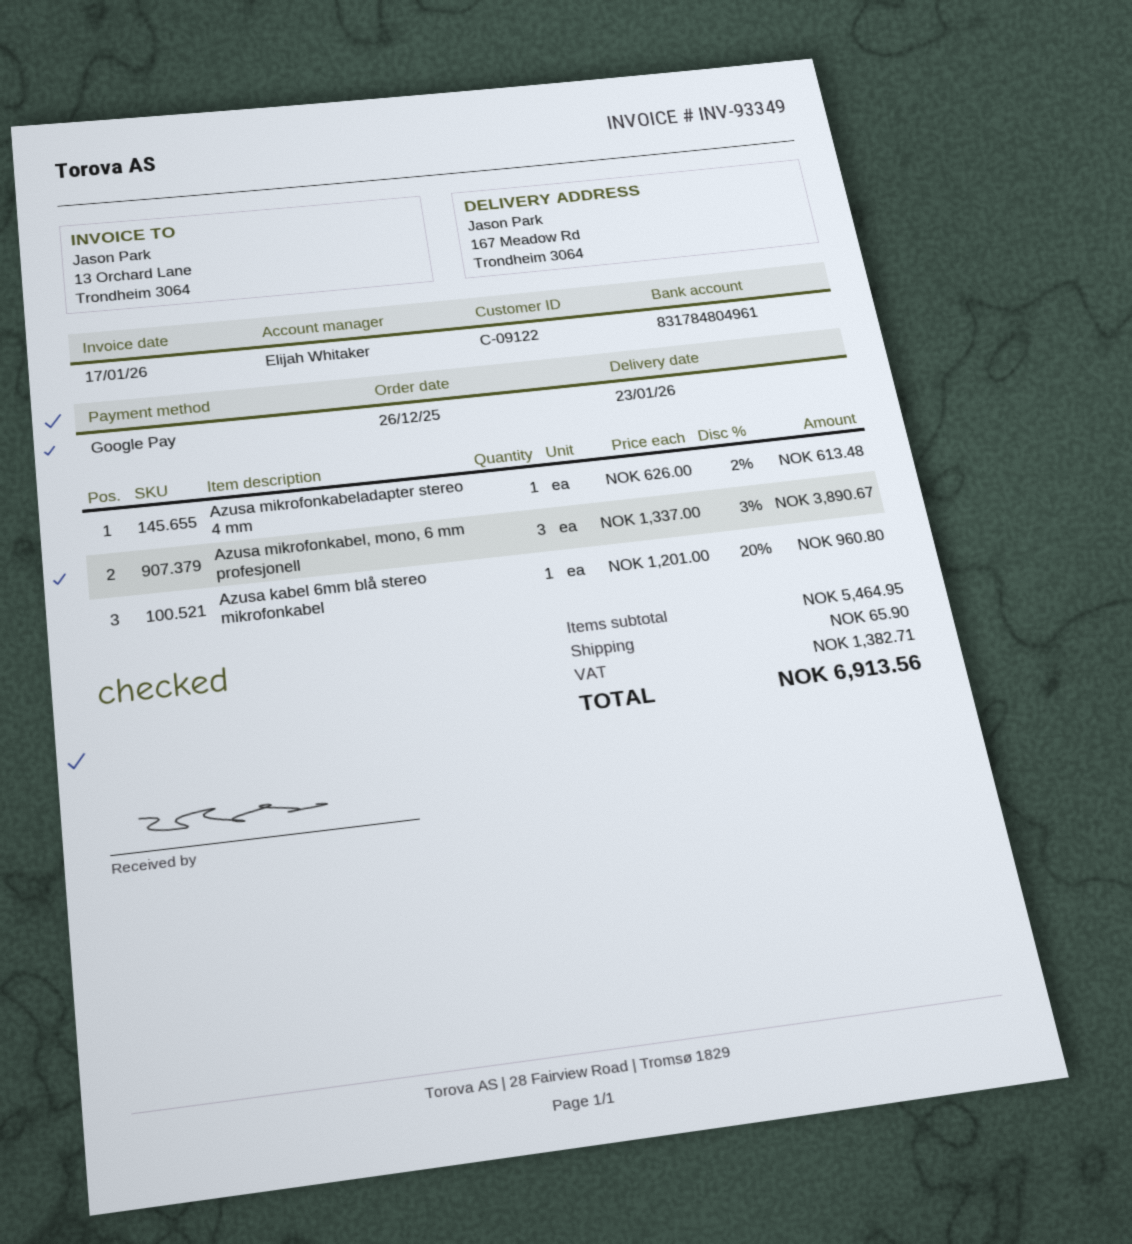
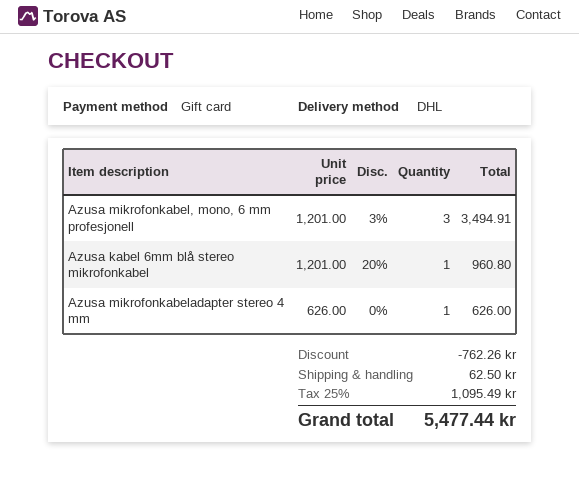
payment method: Google Pay -> gift card
Azusa mikrofonkabeladapter stereo 4 mm: 1 x 626.00 - 2% = 613.48 -> 1 x 626.00 = 626.00
Azusa mikrofonkabel, mono, 6 mm profesjonell: 3 x 1337.00 - 3% = 3890.67 -> 3 x 1201.00 - 3% = 3494.91
discount: none -> 762.26
shipping: 65.90 -> 62.50
tax: 1382.71 -> 1095.49
total: 6913.56 -> 5477.44

